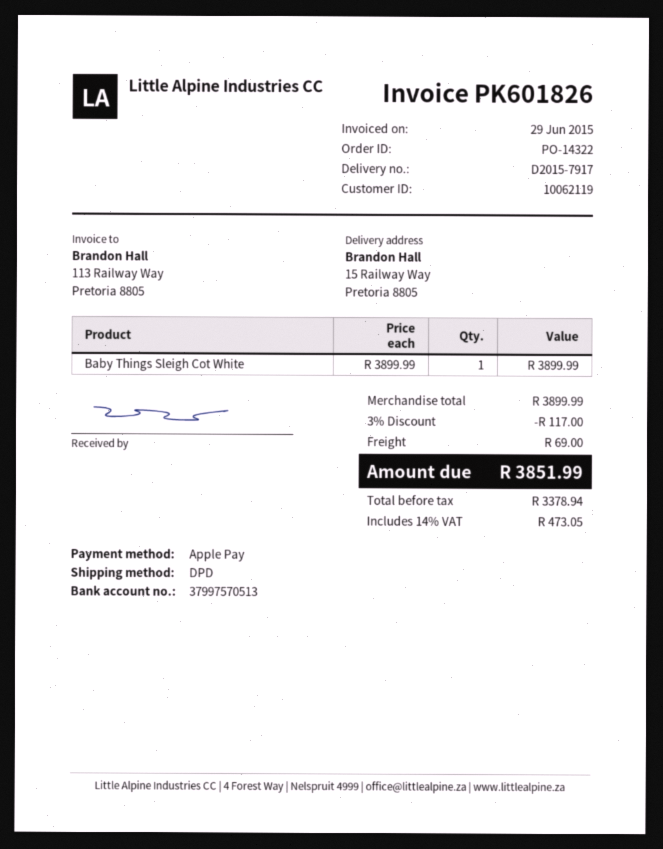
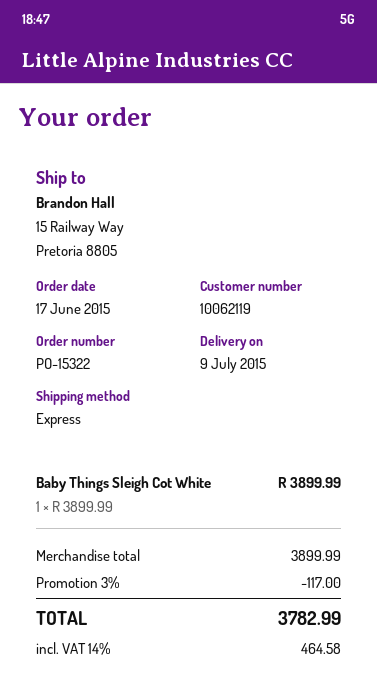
order number: PO-14322 -> PO-15322
shipping method: DPD -> express
shipping: 69.00 -> none
tax: 14% = 473.05 -> 14% = 464.58
total: 3851.99 -> 3782.99

